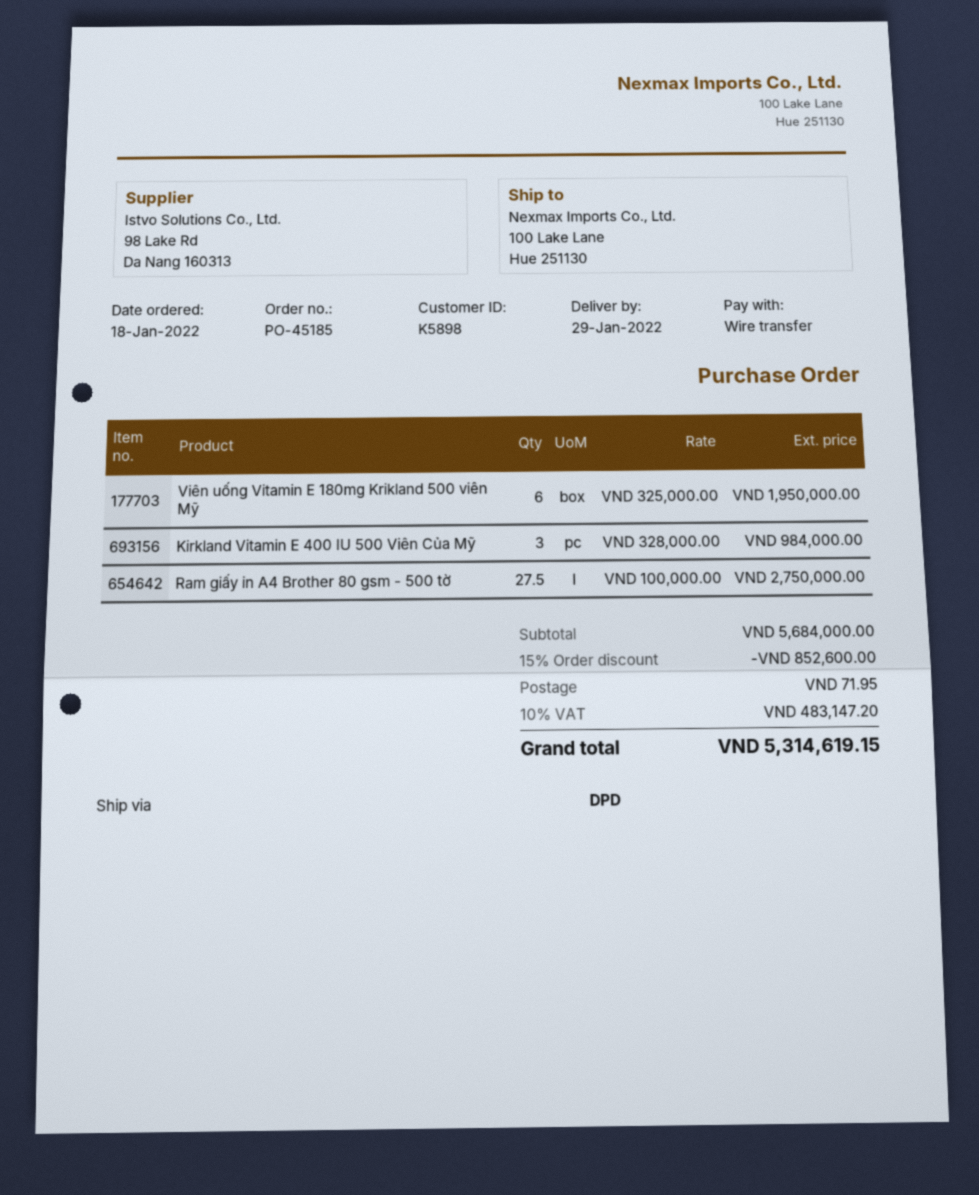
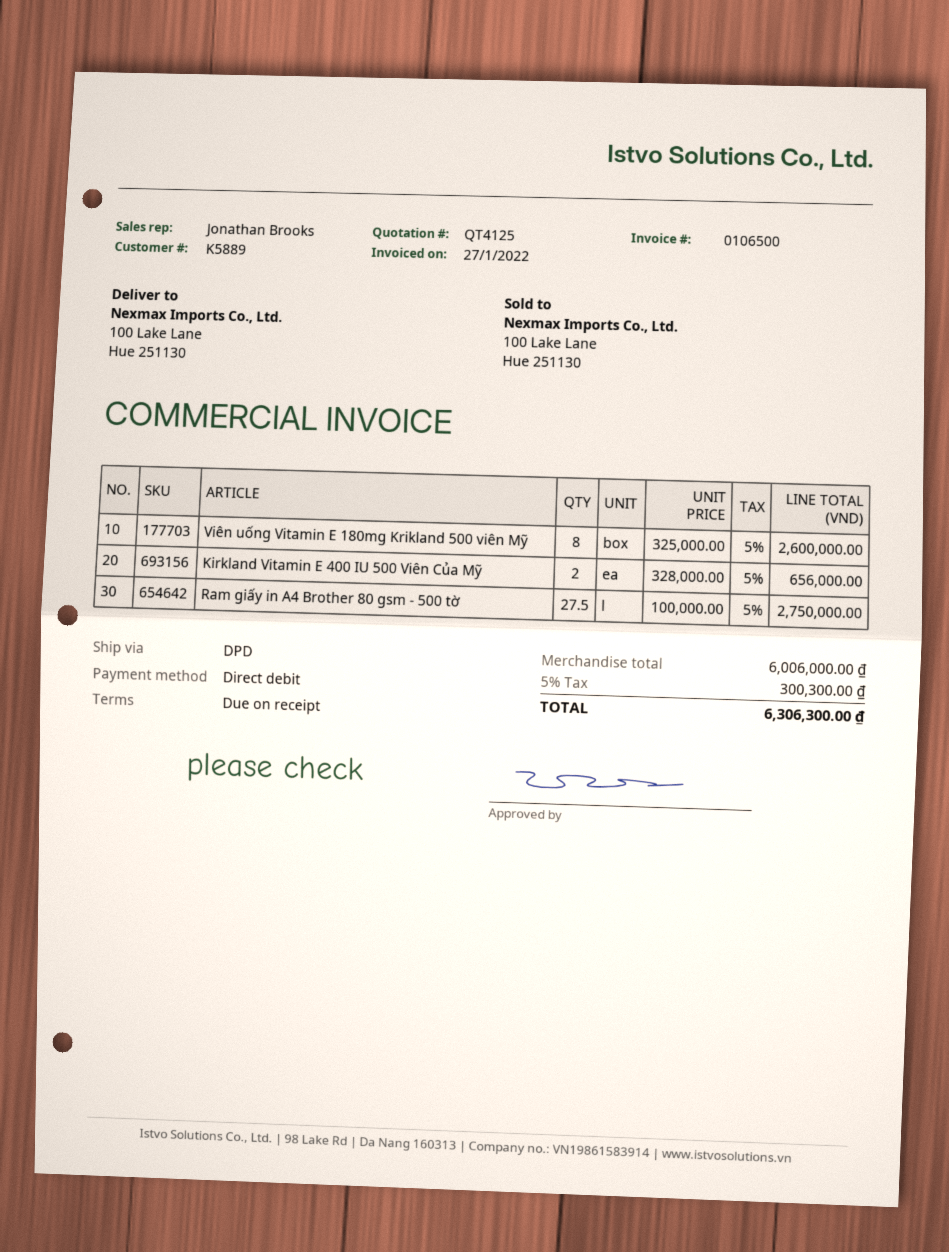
customer number: K5898 -> K5889
payment method: bank transfer -> direct debit
Viên uống Vitamin E 180mg Krikland 500 viên Mỹ: 6 x 325000.00 = 1950000.00 -> 8 x 325000.00 = 2600000.00
Kirkland Vitamin E 400 IU 500 Viên Của Mỹ: 3 x 328000.00 = 984000.00 -> 2 x 328000.00 = 656000.00
subtotal: 5684000.00 -> 6006000.00
discount: 15% = 852600.00 -> none
shipping: 71.95 -> none
tax: 10% = 483147.20 -> 5% = 300300.00
total: 5314619.15 -> 6306300.00

